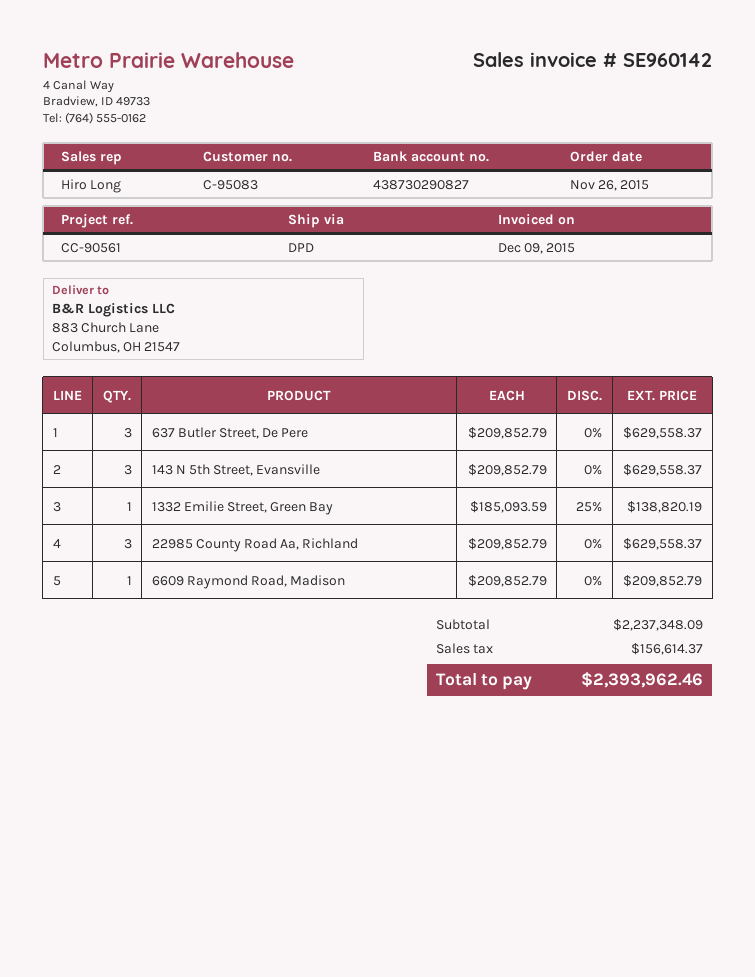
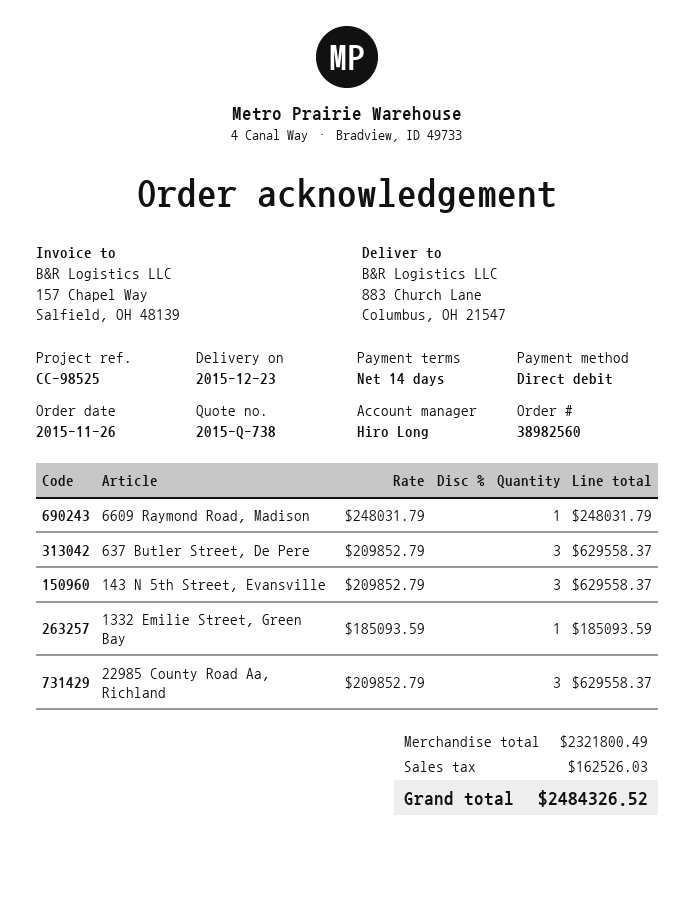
reference: CC-90561 -> CC-98525
1332 Emilie Street, Green Bay: 1 x 185093.59 - 25% = 138820.19 -> 1 x 185093.59 = 185093.59
6609 Raymond Road, Madison: 1 x 209852.79 = 209852.79 -> 1 x 248031.79 = 248031.79
subtotal: 2237348.09 -> 2321800.49
tax: 156614.37 -> 162526.03
total: 2393962.46 -> 2484326.52

